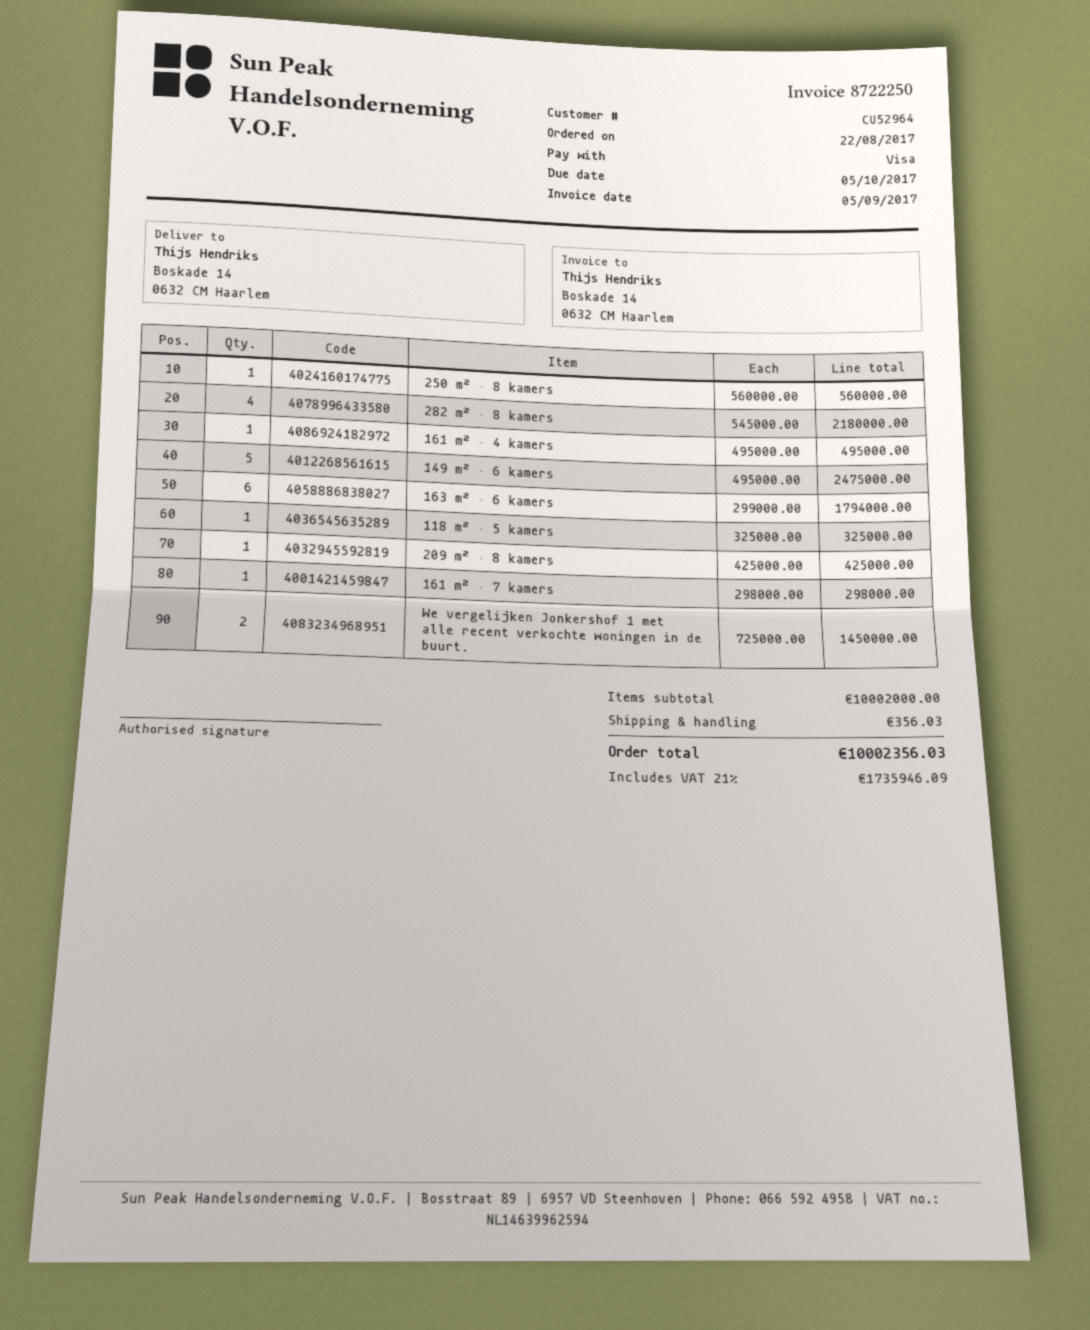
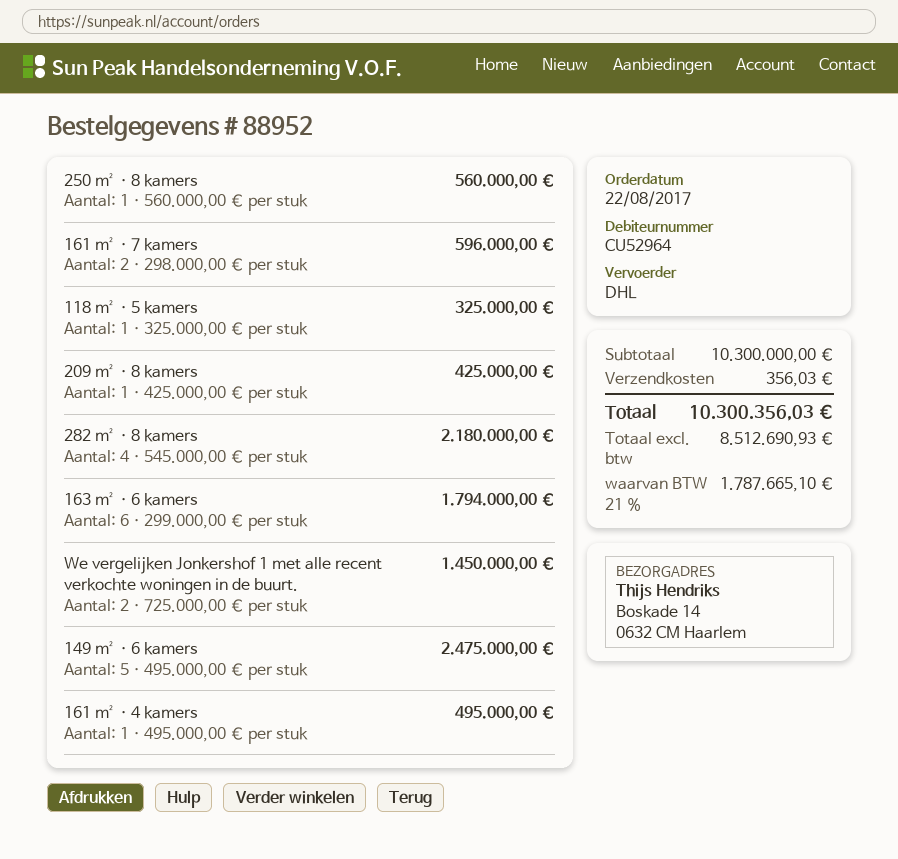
161 m² · 7 kamers: 1 x 298000.00 = 298000.00 -> 2 x 298000.00 = 596000.00
subtotal: 10002000.00 -> 10300000.00
tax: 21% = 1735946.09 -> 21% = 1787665.10
total: 10002356.03 -> 10300356.03

